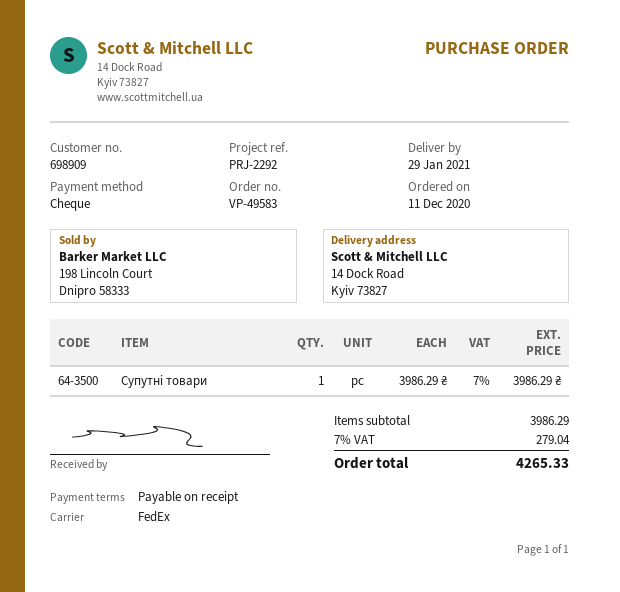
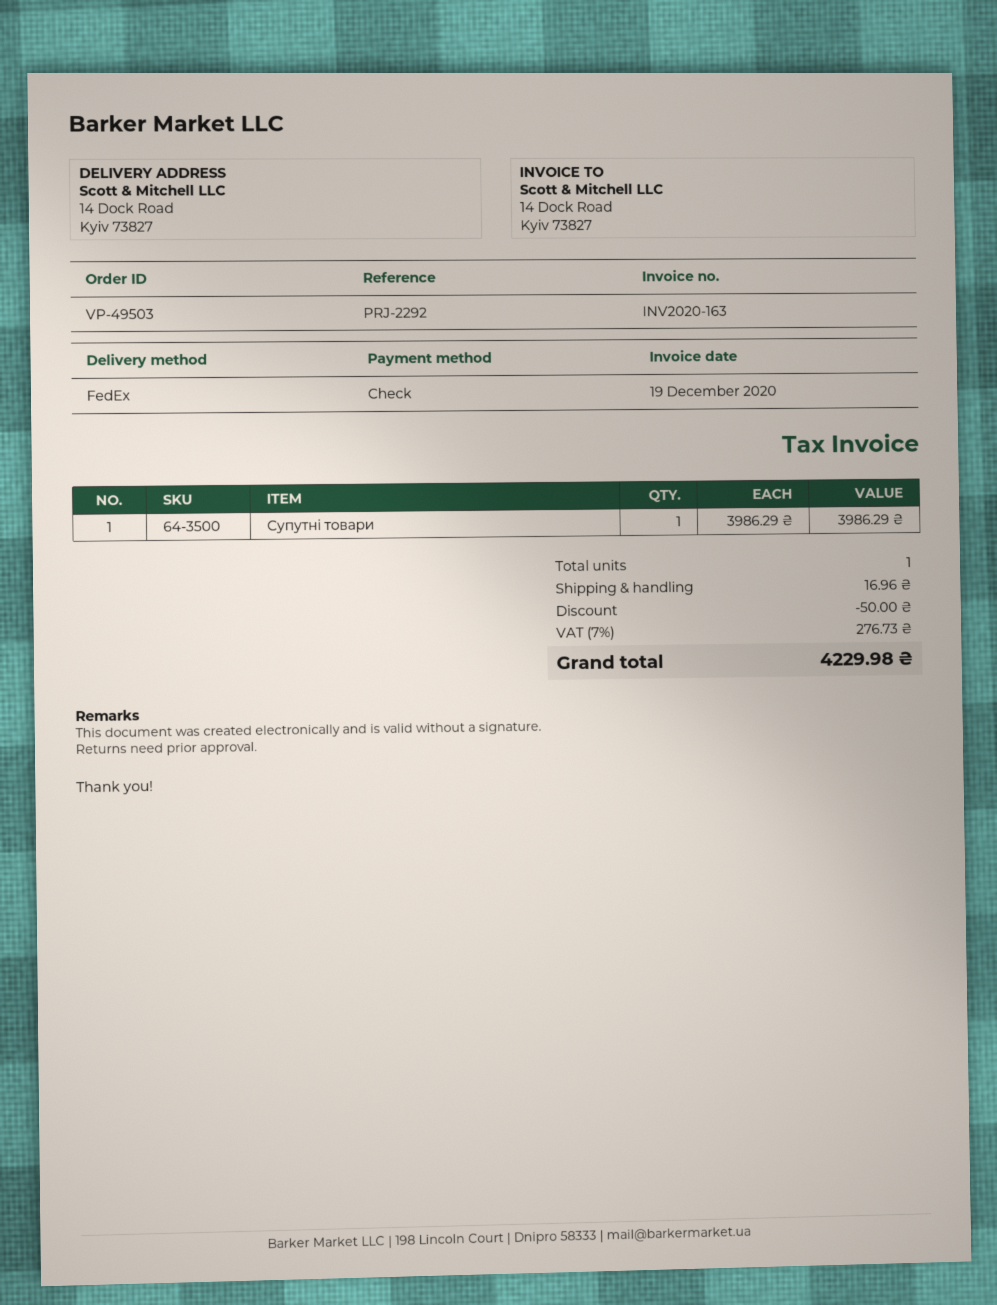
order number: VP-49583 -> VP-49503
discount: none -> 50.00
shipping: none -> 16.96
tax: 7% = 279.04 -> 7% = 276.73
total: 4265.33 -> 4229.98

